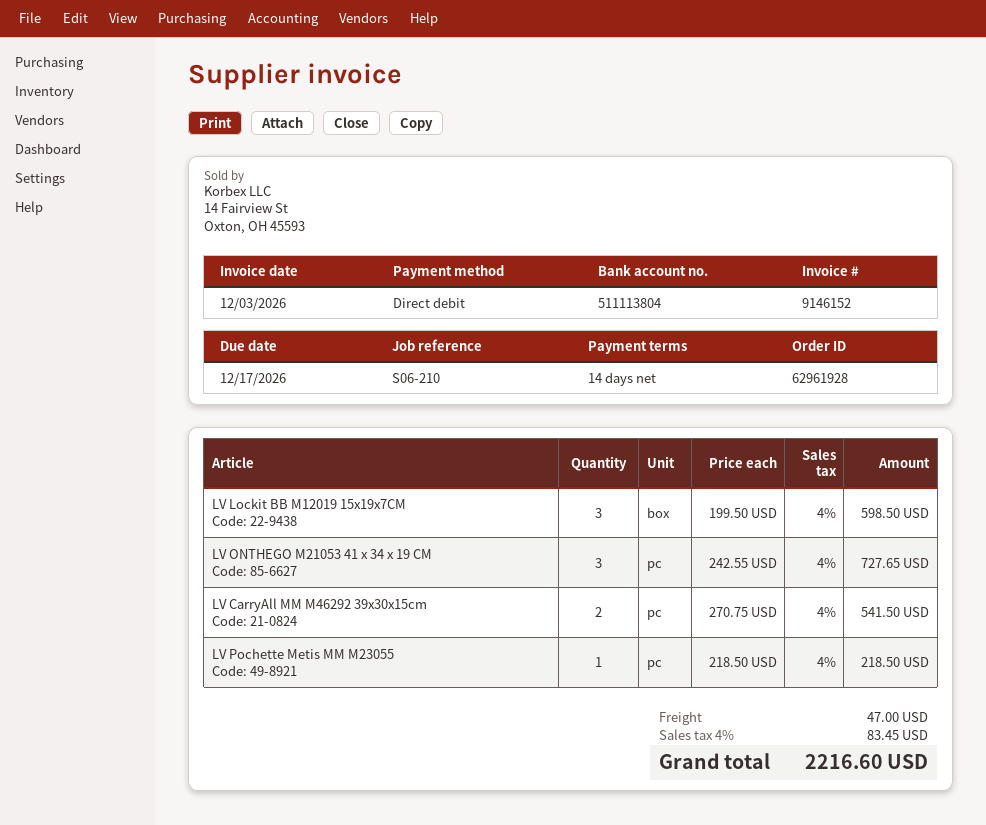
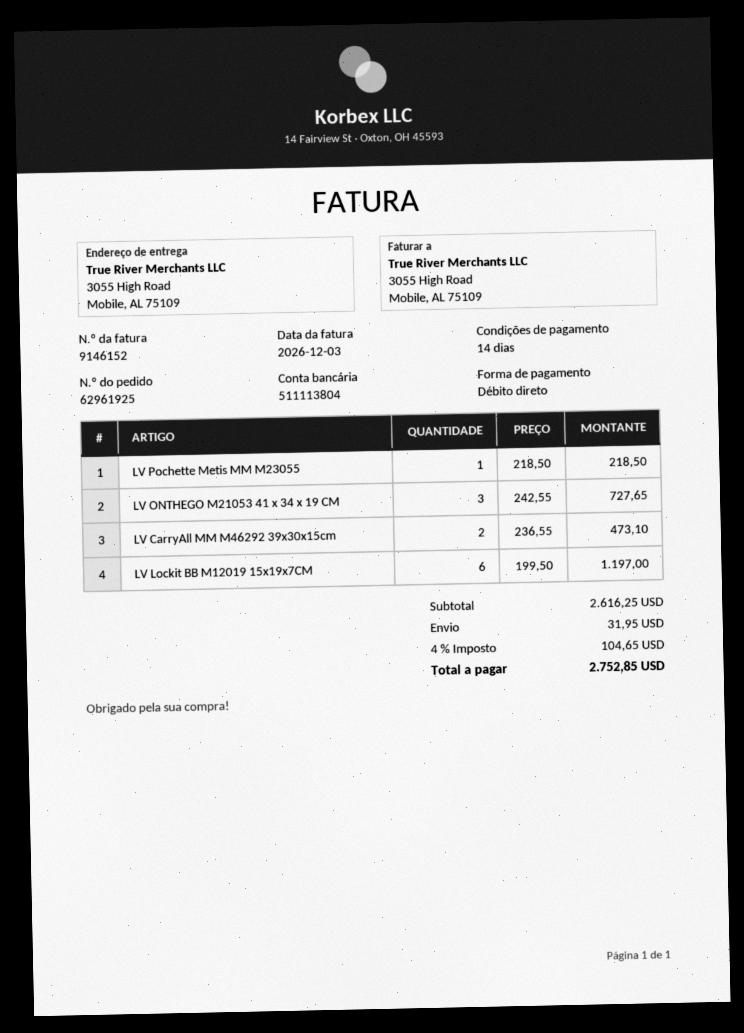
order number: 62961928 -> 62961925
LV Lockit BB M12019 15x19x7CM: 3 x 199.50 = 598.50 -> 6 x 199.50 = 1197.00
LV CarryAll MM M46292 39x30x15cm: 2 x 270.75 = 541.50 -> 2 x 236.55 = 473.10
shipping: 47.00 -> 31.95
tax: 4% = 83.45 -> 4% = 104.65
total: 2216.60 -> 2752.85

